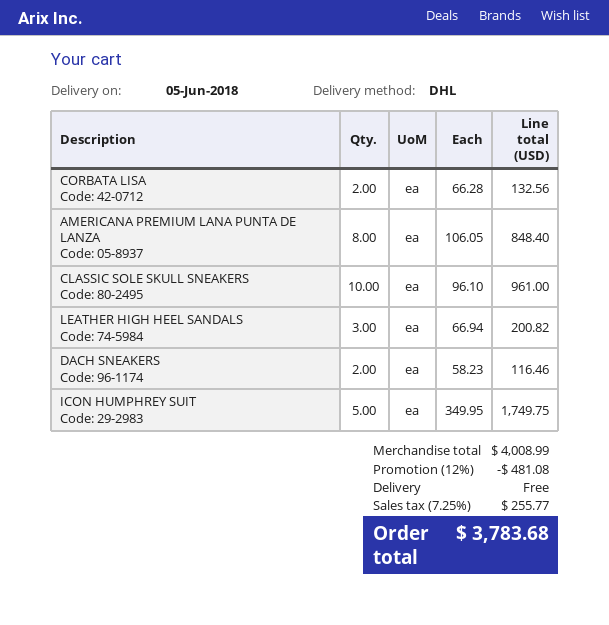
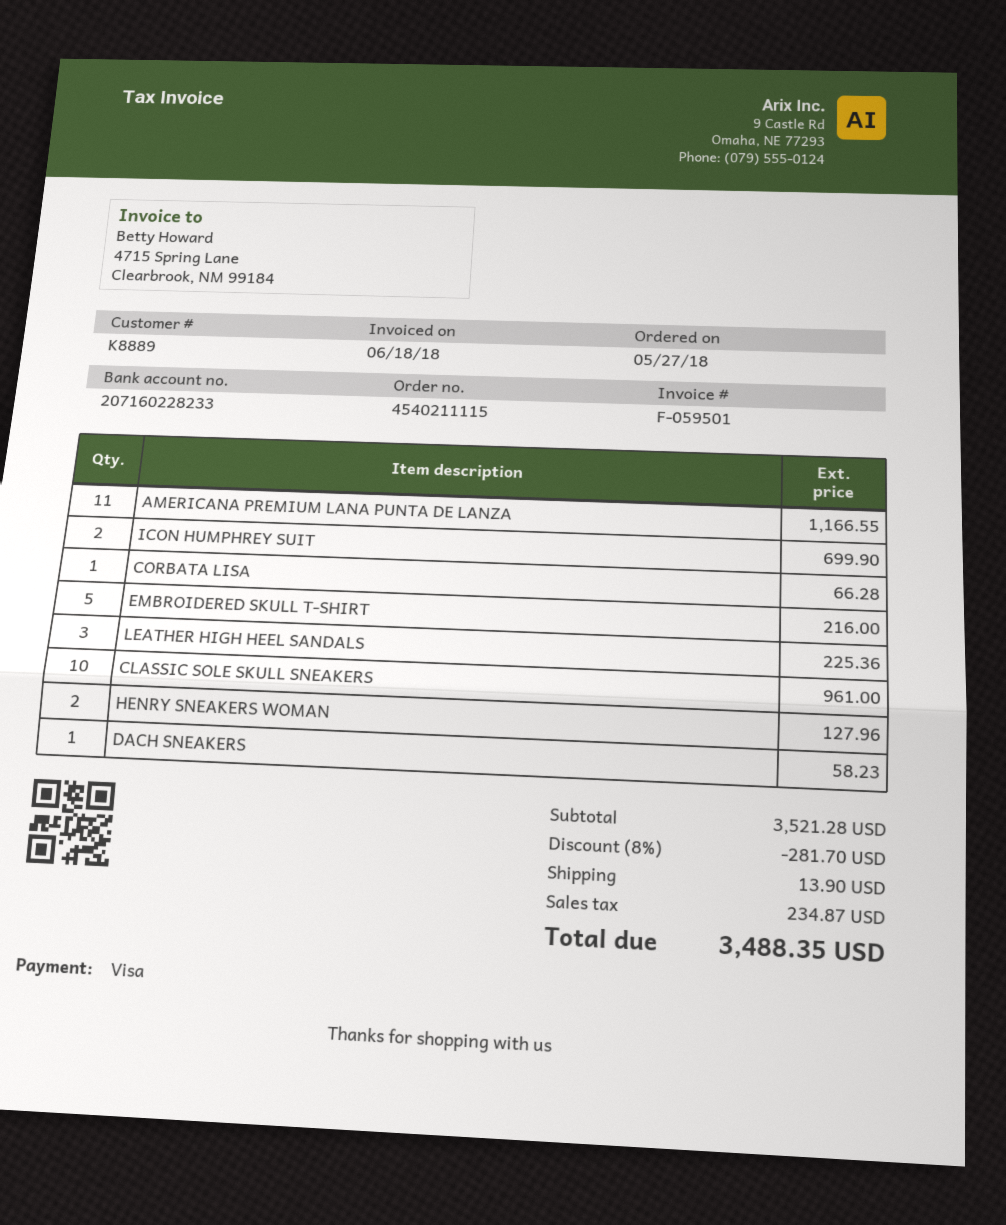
CORBATA LISA: 2 for 132.56 -> 1 for 66.28
AMERICANA PREMIUM LANA PUNTA DE LANZA: 8 for 848.40 -> 11 for 1166.55
LEATHER HIGH HEEL SANDALS: 3 for 200.82 -> 3 for 225.36
DACH SNEAKERS: 2 for 116.46 -> 1 for 58.23
ICON HUMPHREY SUIT: 5 for 1749.75 -> 2 for 699.90
EMBROIDERED SKULL T-SHIRT: none -> 5 for 216.00
HENRY SNEAKERS WOMAN: none -> 2 for 127.96
subtotal: 4008.99 -> 3521.28
discount: 12% = 481.08 -> 8% = 281.70
shipping: 0.00 -> 13.90
tax: 255.77 -> 234.87
total: 3783.68 -> 3488.35

